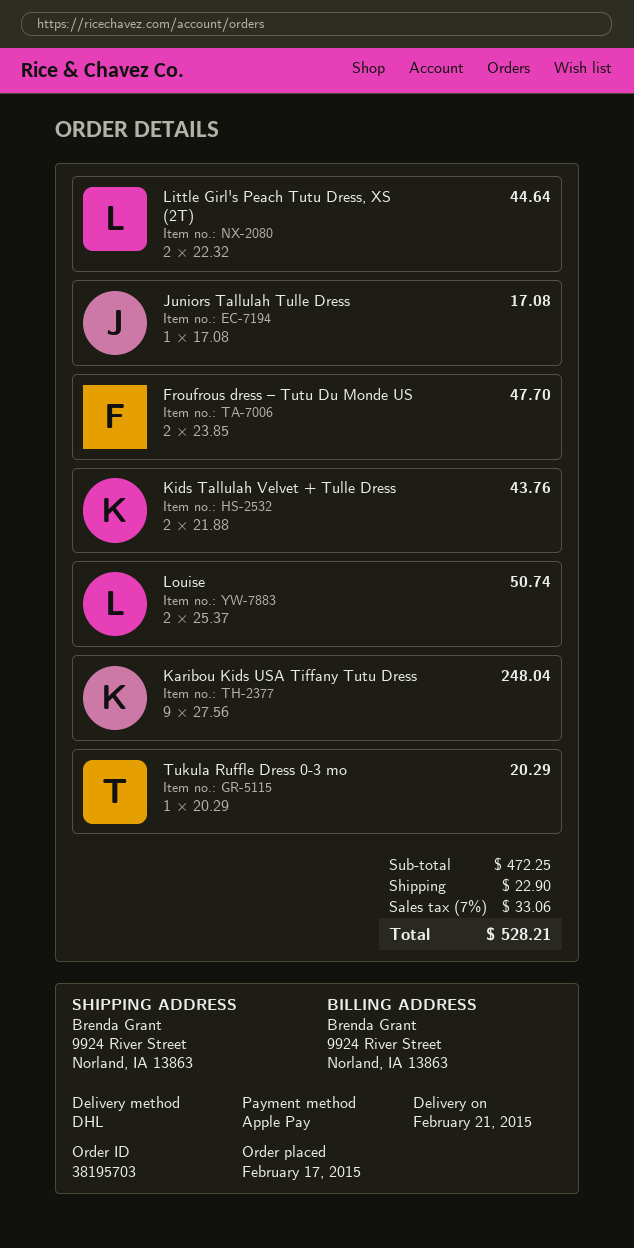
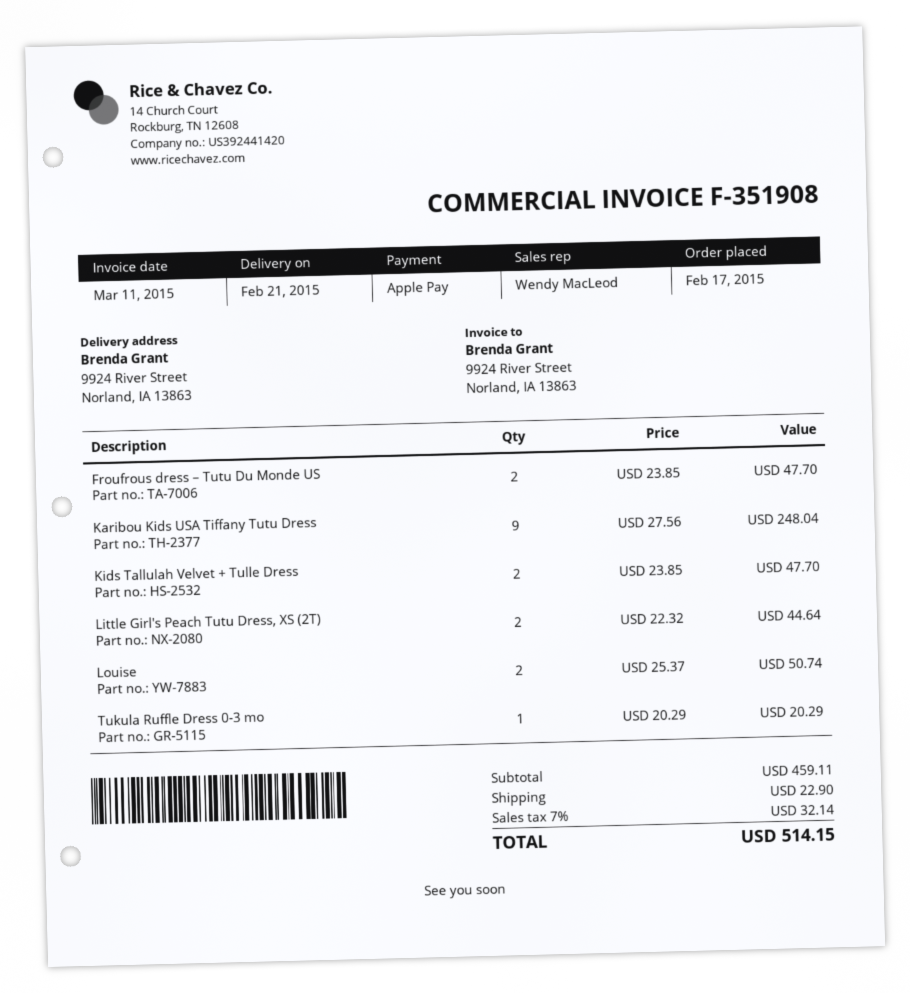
Juniors Tallulah Tulle Dress: 1 x 17.08 = 17.08 -> none
Kids Tallulah Velvet + Tulle Dress: 2 x 21.88 = 43.76 -> 2 x 23.85 = 47.70
subtotal: 472.25 -> 459.11
tax: 7% = 33.06 -> 7% = 32.14
total: 528.21 -> 514.15

